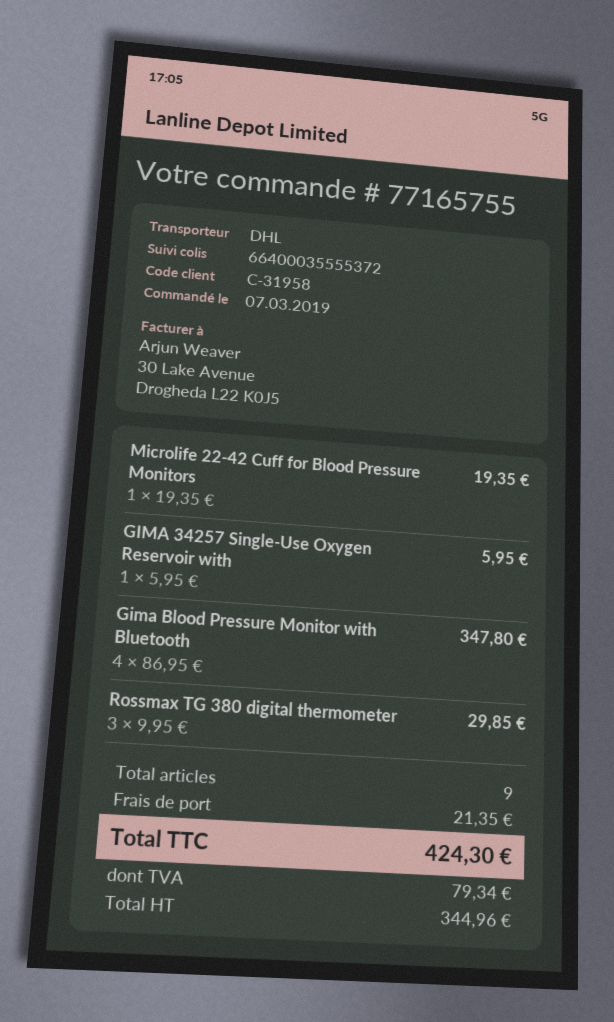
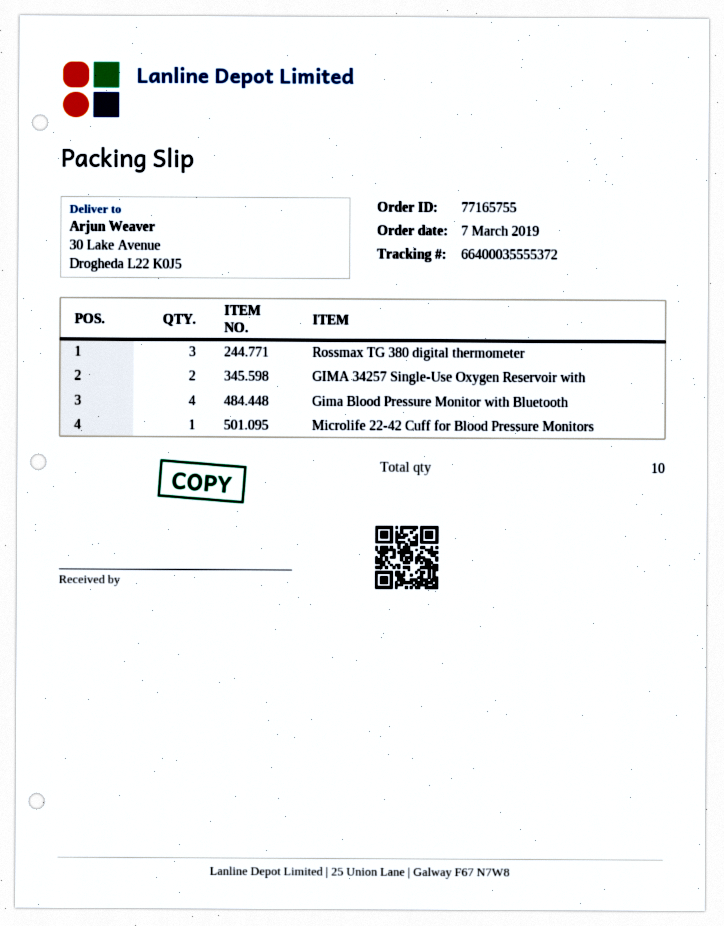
GIMA 34257 Single-Use Oxygen Reservoir with: 1 -> 2
total quantity: 9 -> 10

